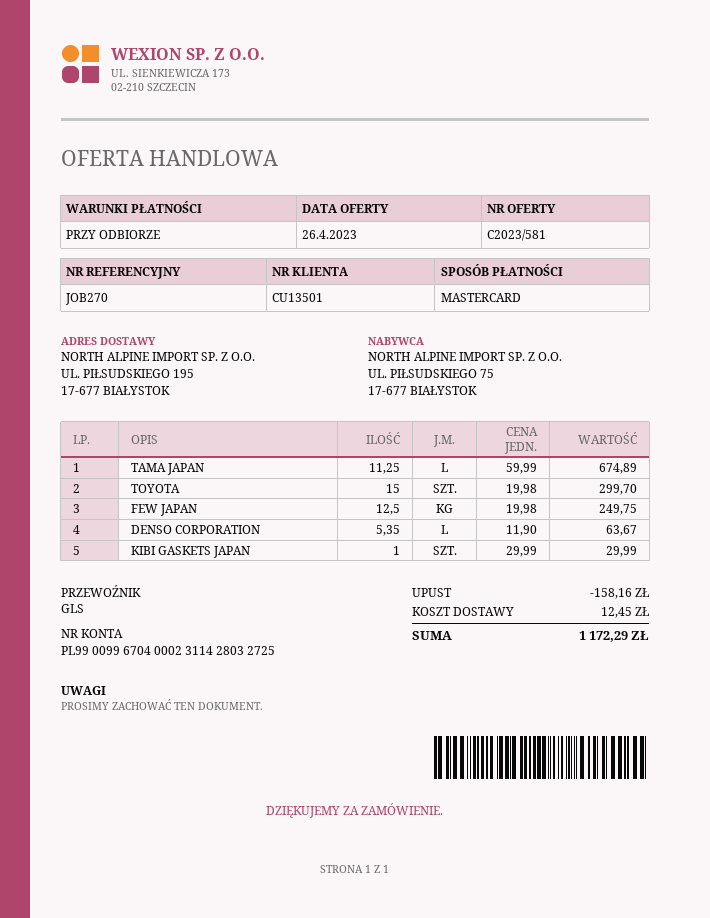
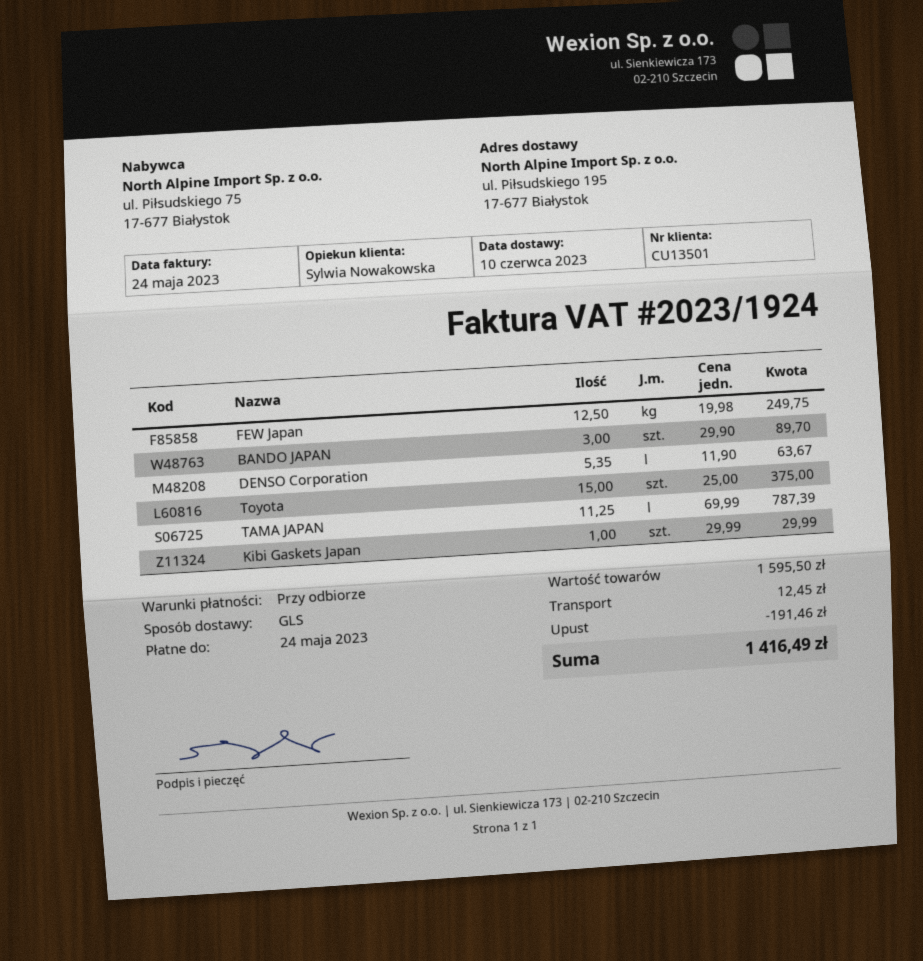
TAMA JAPAN: 11.25 x 59.99 = 674.89 -> 11.25 x 69.99 = 787.39
TOYOTA: 15 x 19.98 = 299.70 -> 15 x 25.00 = 375.00
BANDO JAPAN: none -> 3 x 29.90 = 89.70
discount: 158.16 -> 191.46
total: 1172.29 -> 1416.49

